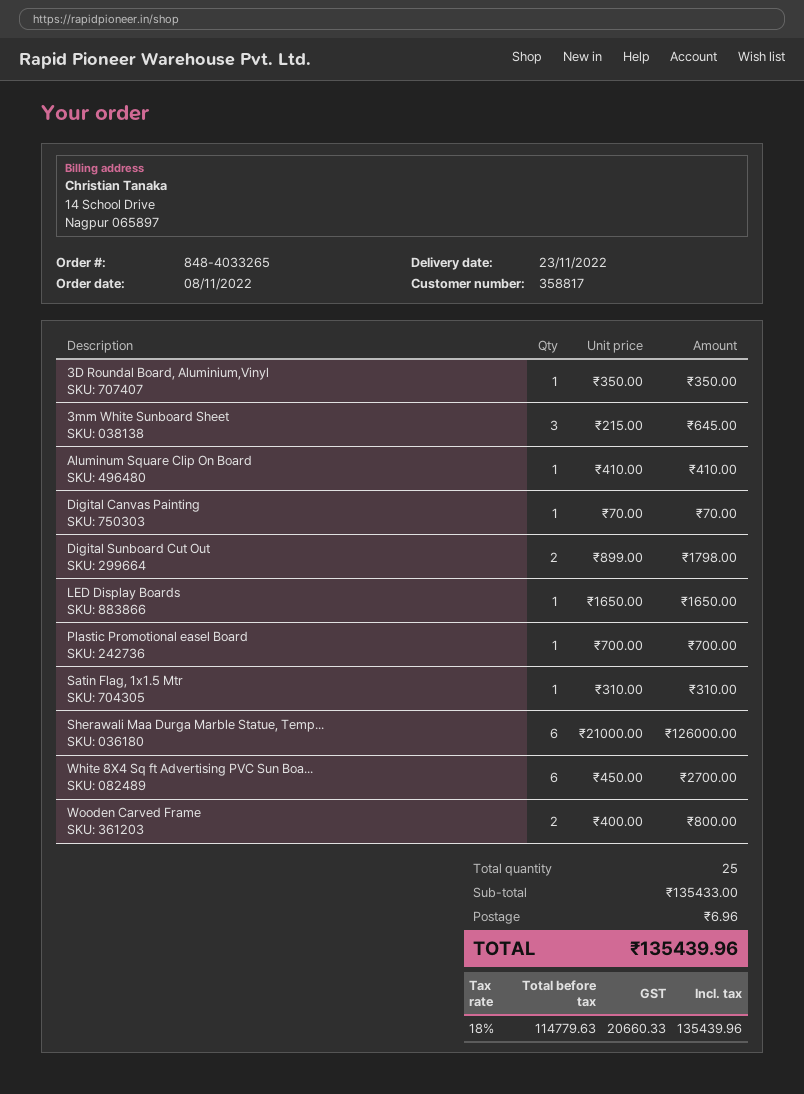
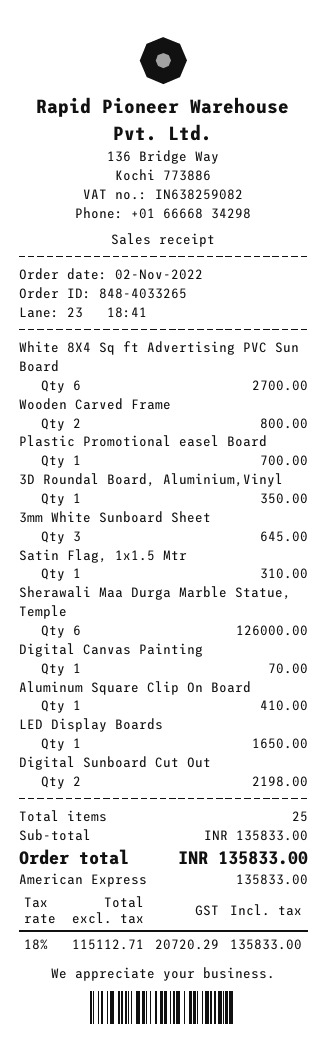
order date: 2022-11-08 -> 2022-11-02
Digital Sunboard Cut Out: 2 for 1798.00 -> 2 for 2198.00
subtotal: 135433.00 -> 135833.00
shipping: 6.96 -> none
net: 114779.63 -> 115112.71
tax: 18% = 20660.33 -> 18% = 20720.29
total: 135439.96 -> 135833.00

